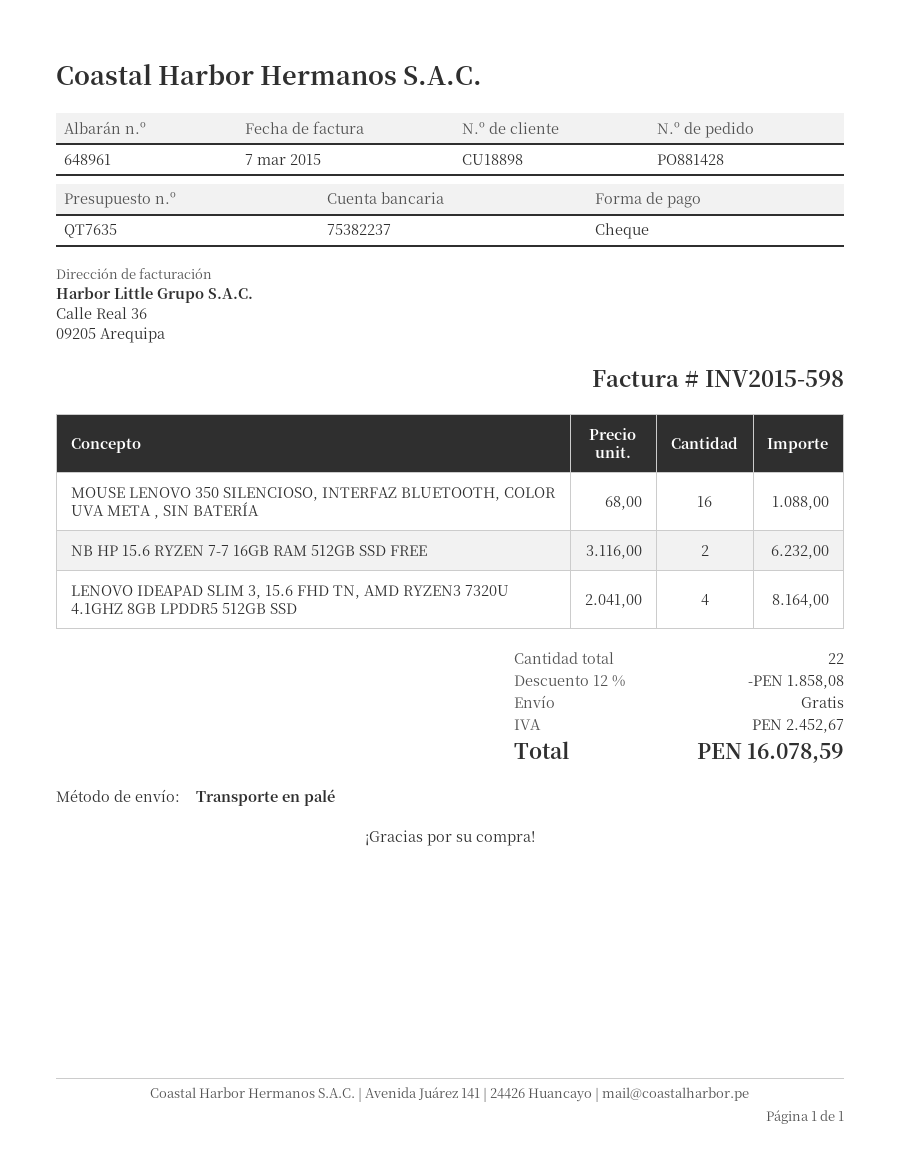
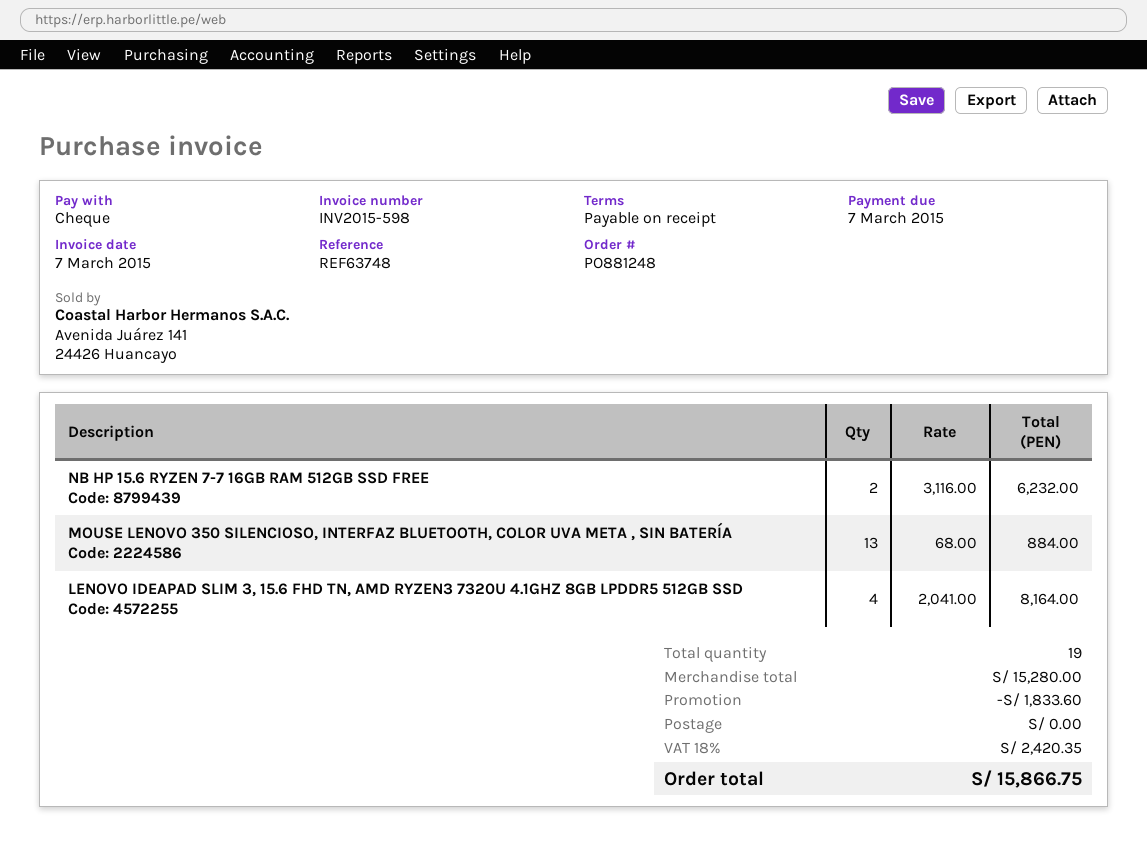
order number: PO881428 -> PO881248
MOUSE LENOVO 350 SILENCIOSO, INTERFAZ BLUETOOTH, COLOR UVA META , SIN BATERÍA: 16 x 68.00 = 1088.00 -> 13 x 68.00 = 884.00
total quantity: 22 -> 19
discount: 1858.08 -> 1833.60
tax: 2452.67 -> 2420.35
total: 16078.59 -> 15866.75

